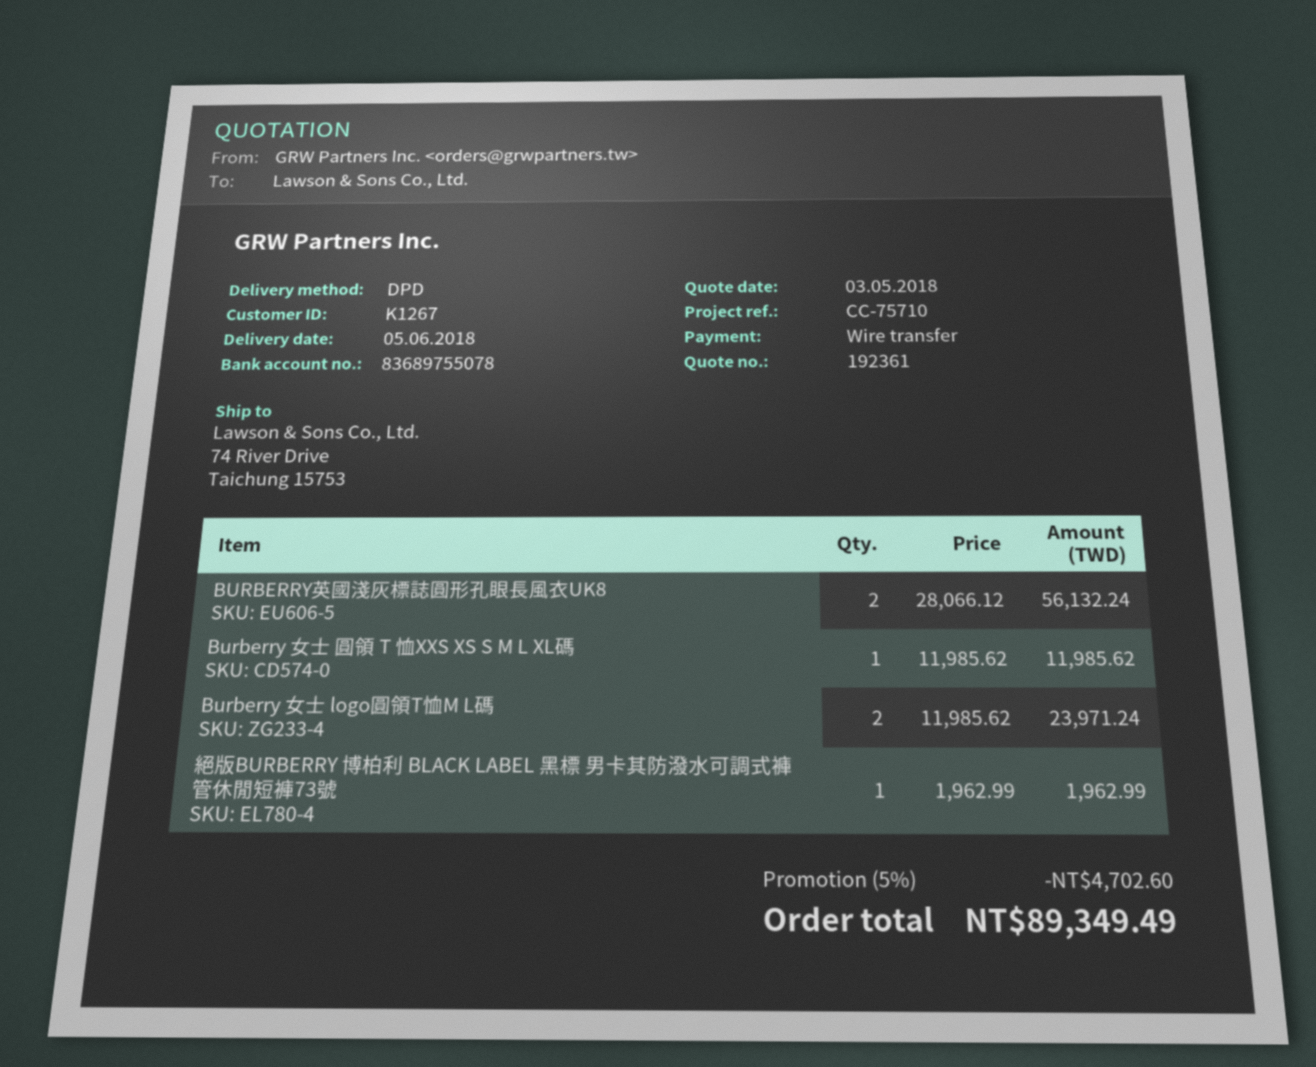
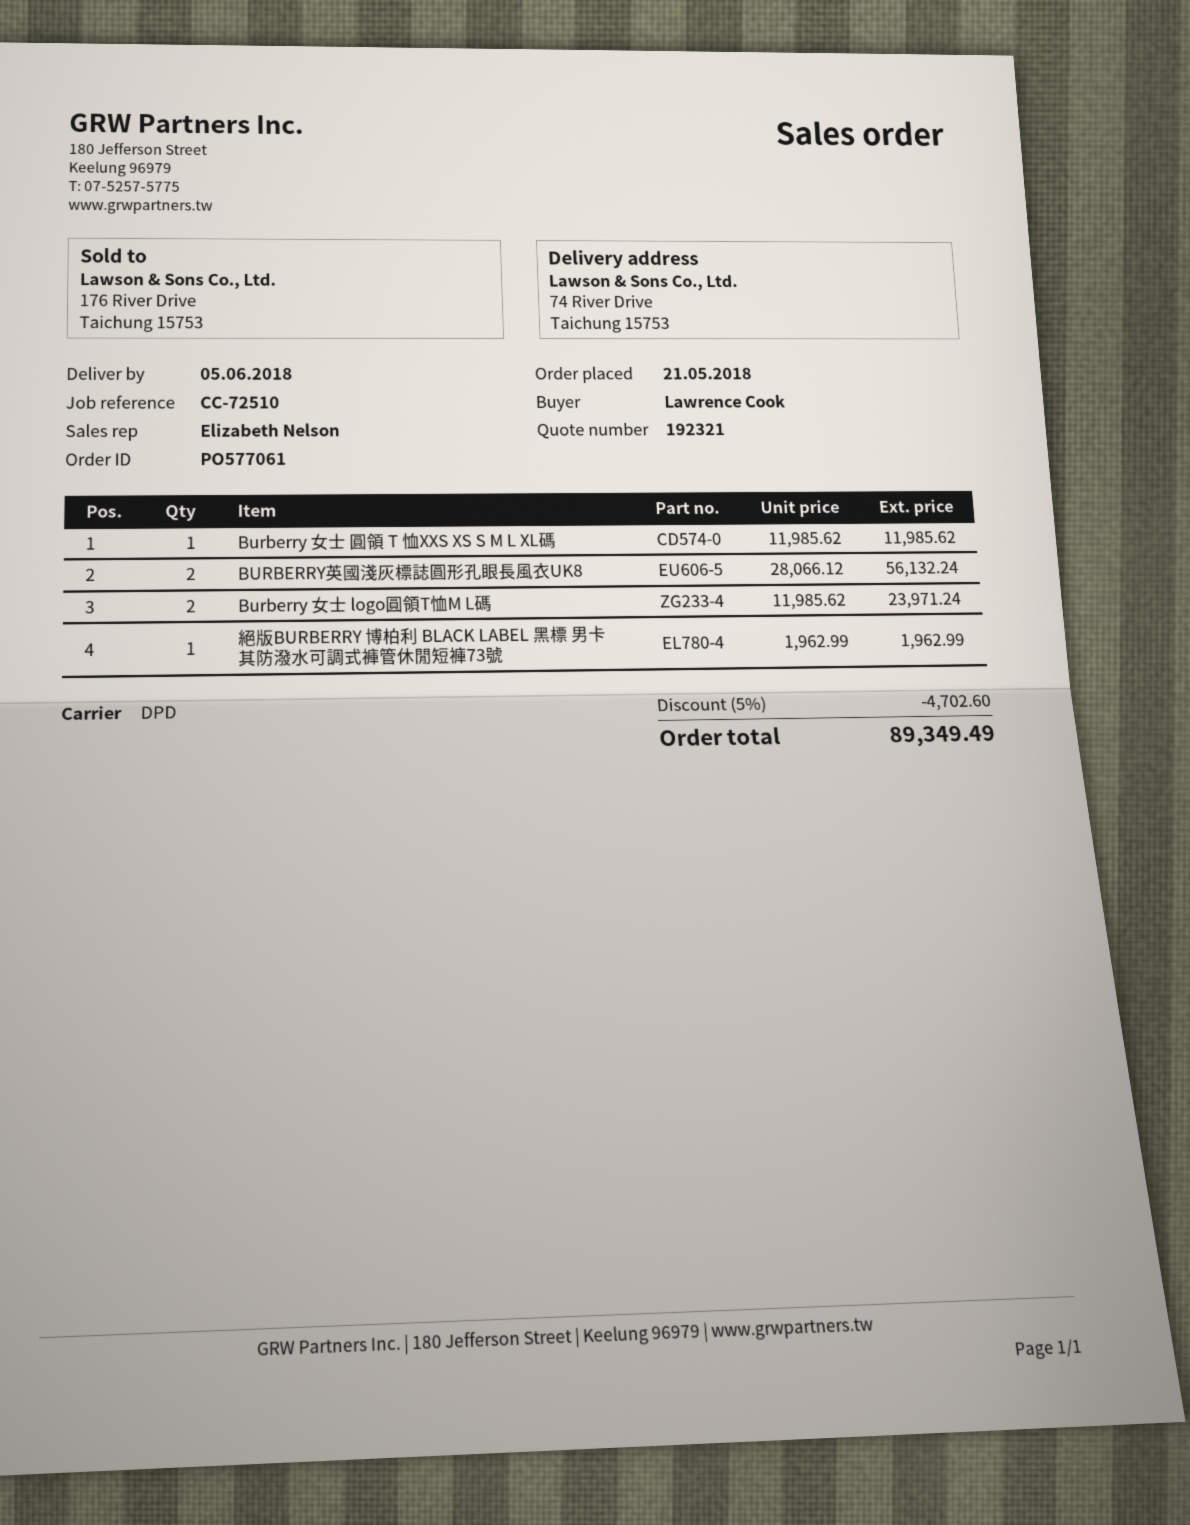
quote number: 192361 -> 192321
reference: CC-75710 -> CC-72510

